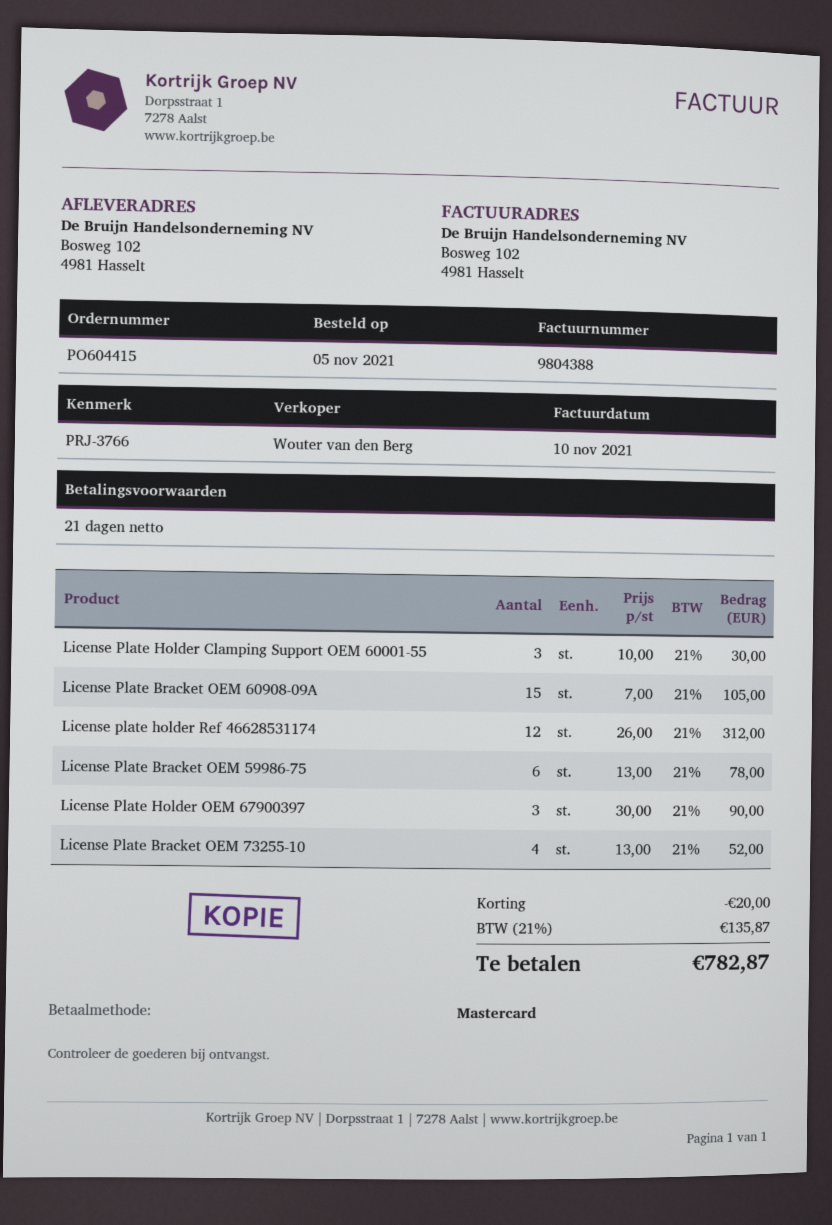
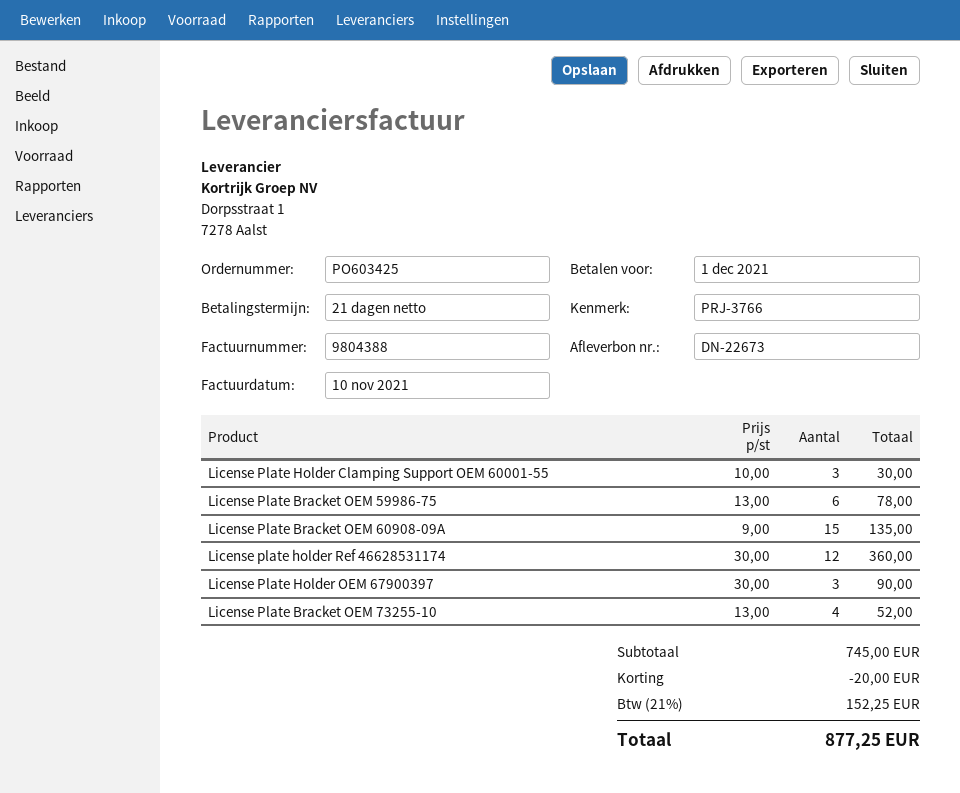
order number: PO604415 -> PO603425
License Plate Bracket OEM 60908-09A: 15 x 7.00 = 105.00 -> 15 x 9.00 = 135.00
License plate holder Ref 46628531174: 12 x 26.00 = 312.00 -> 12 x 30.00 = 360.00
tax: 21% = 135.87 -> 21% = 152.25
total: 782.87 -> 877.25

